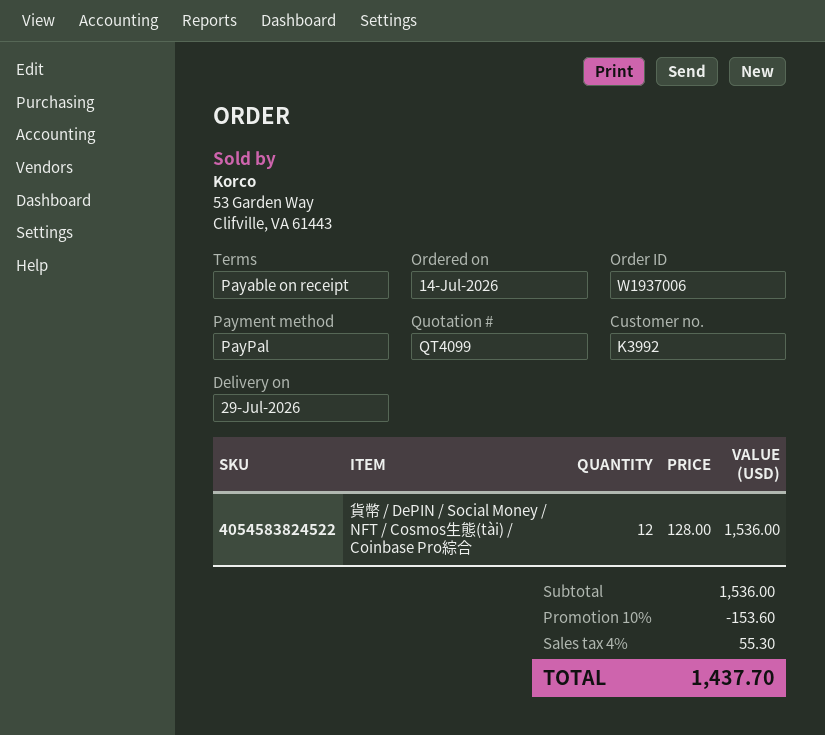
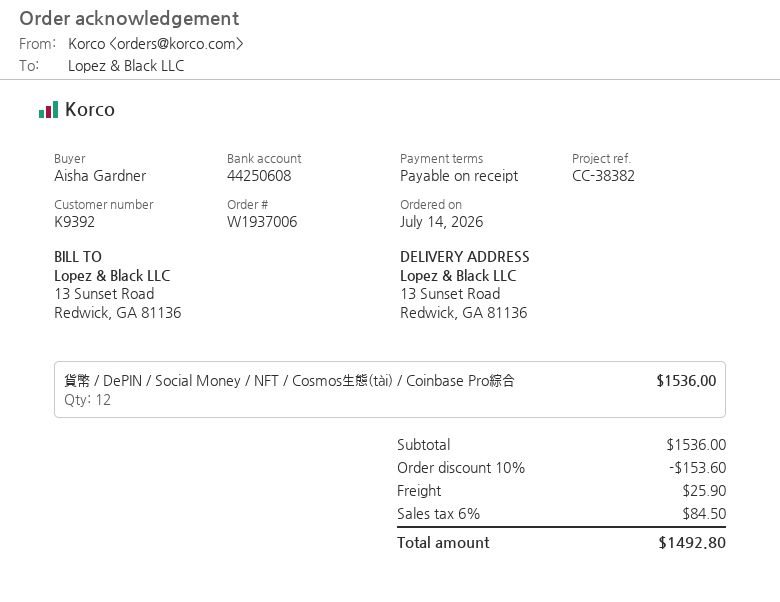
customer number: K3992 -> K9392
shipping: none -> 25.90
tax: 4% = 55.30 -> 6% = 84.50
total: 1437.70 -> 1492.80

